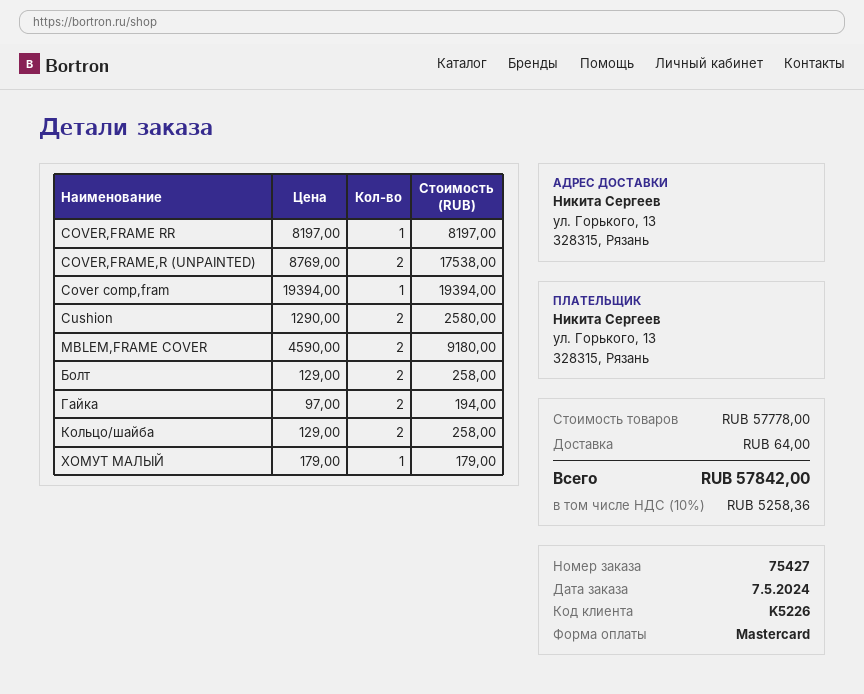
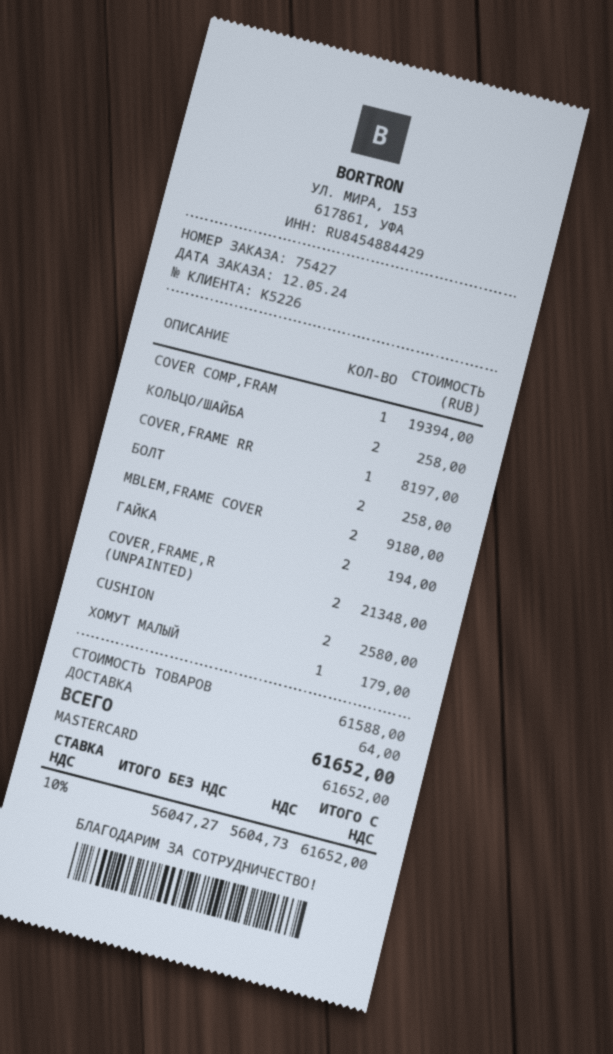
order date: 2024-05-07 -> 2024-05-12
COVER,FRAME,R (UNPAINTED): 2 for 17538.00 -> 2 for 21348.00
subtotal: 57778.00 -> 61588.00
tax: 10% = 5258.36 -> 10% = 5604.73
total: 57842.00 -> 61652.00

